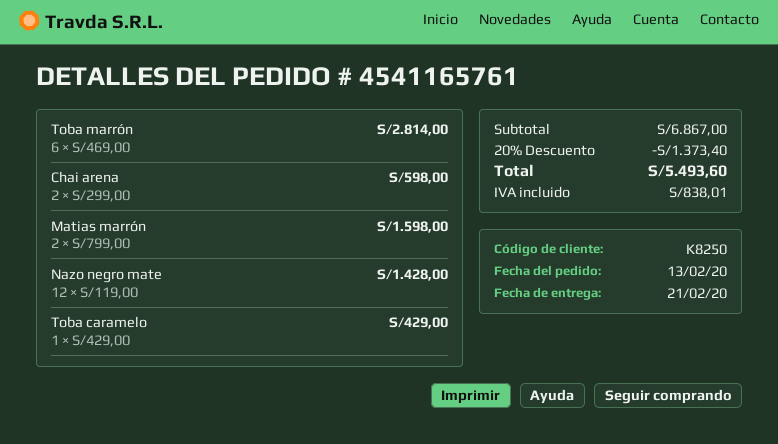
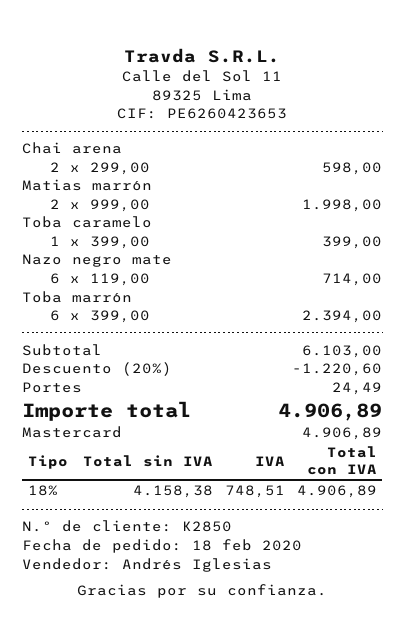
order date: 2020-02-13 -> 2020-02-18
customer number: K8250 -> K2850
Toba marrón: 6 x 469.00 = 2814.00 -> 6 x 399.00 = 2394.00
Matias marrón: 2 x 799.00 = 1598.00 -> 2 x 999.00 = 1998.00
Nazo negro mate: 12 x 119.00 = 1428.00 -> 6 x 119.00 = 714.00
Toba caramelo: 1 x 429.00 = 429.00 -> 1 x 399.00 = 399.00
subtotal: 6867.00 -> 6103.00
discount: 20% = 1373.40 -> 20% = 1220.60
shipping: none -> 24.49
tax: 838.01 -> 748.51
total: 5493.60 -> 4906.89

